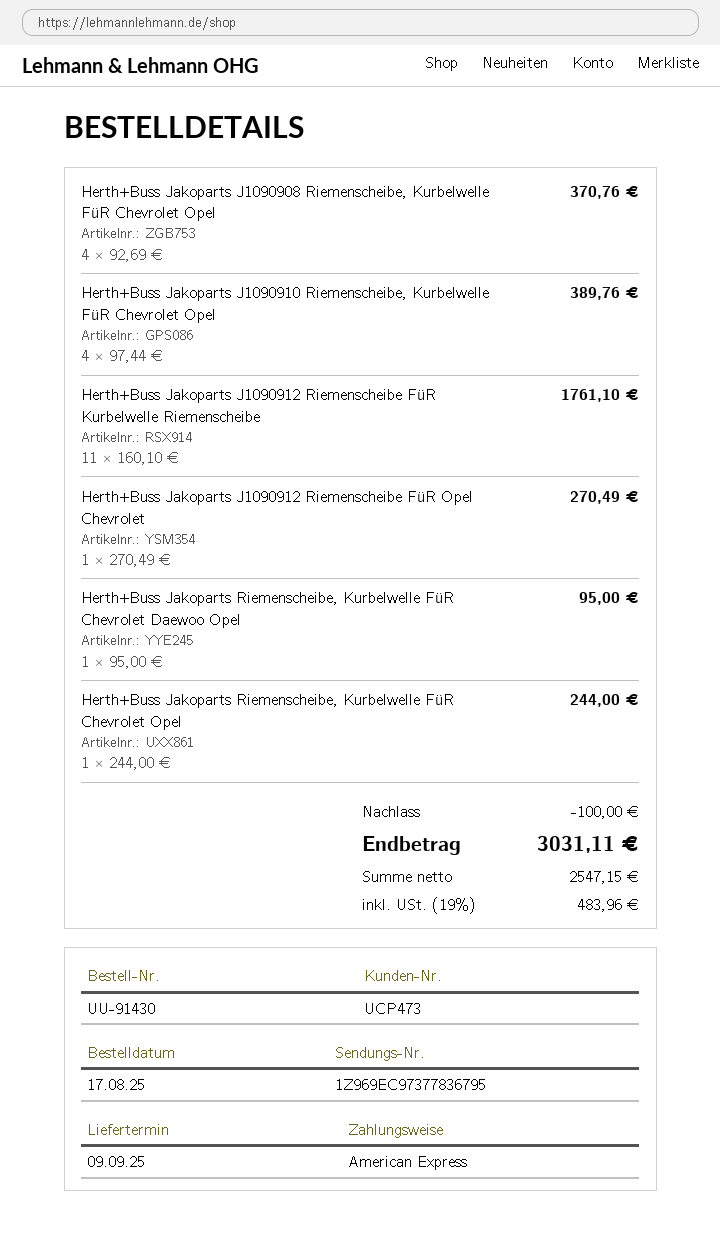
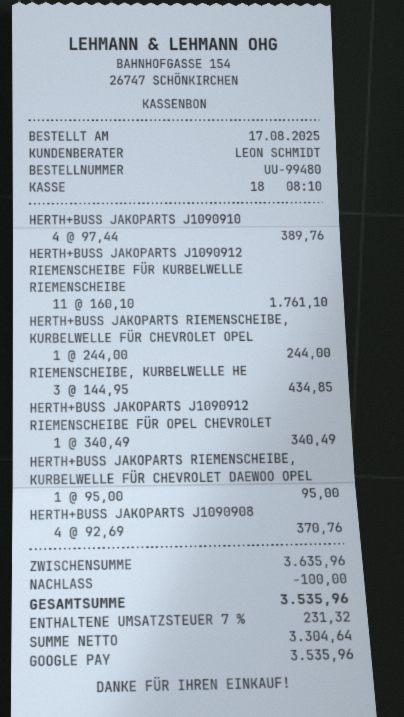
order number: UU-91430 -> UU-99480
payment method: American Express -> Google Pay
Herth+Buss Jakoparts J1090912 Riemenscheibe FüR Opel Chevrolet: 1 x 270.49 = 270.49 -> 1 x 340.49 = 340.49
RIEMENSCHEIBE, KURBELWELLE HE: none -> 3 x 144.95 = 434.85
net: 2547.15 -> 3304.64
tax: 19% = 483.96 -> 7% = 231.32
total: 3031.11 -> 3535.96

